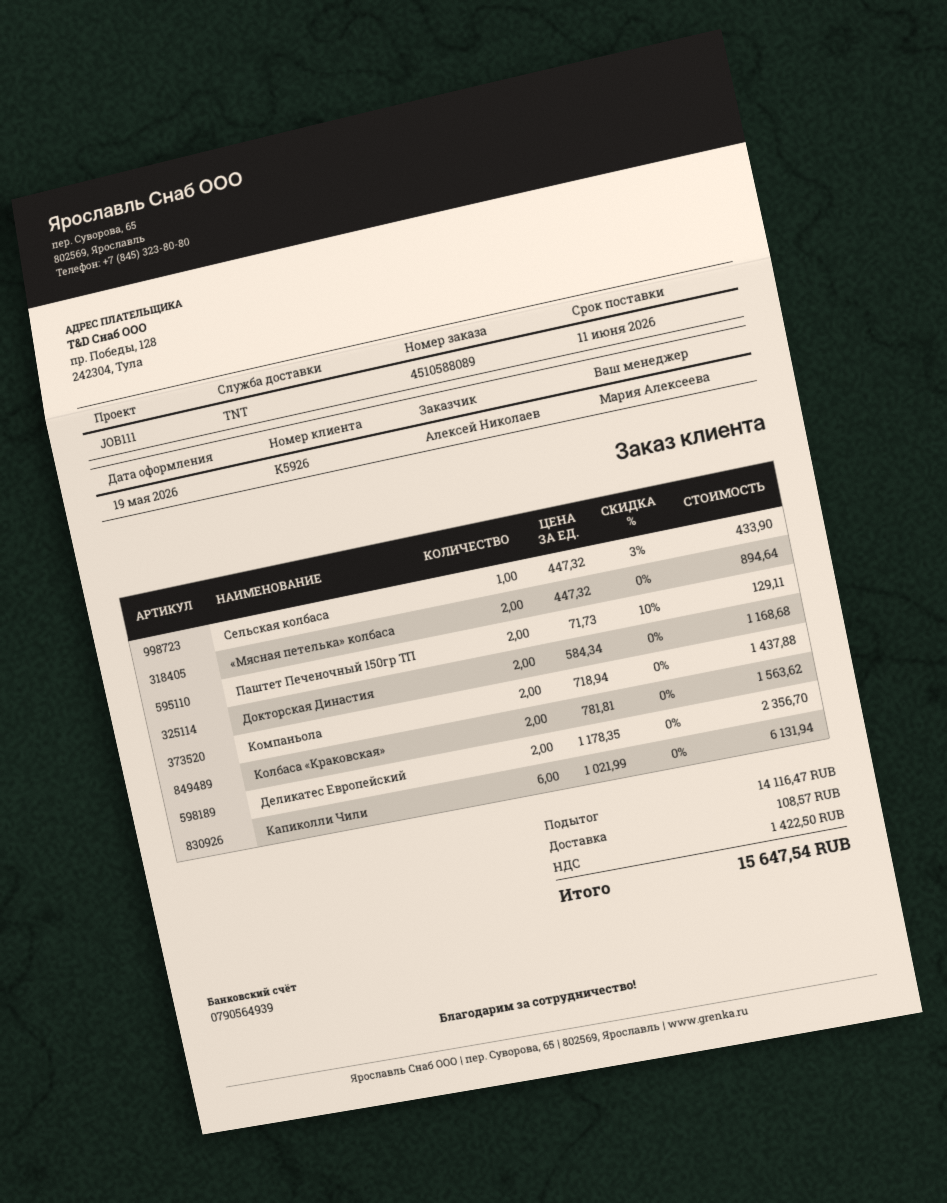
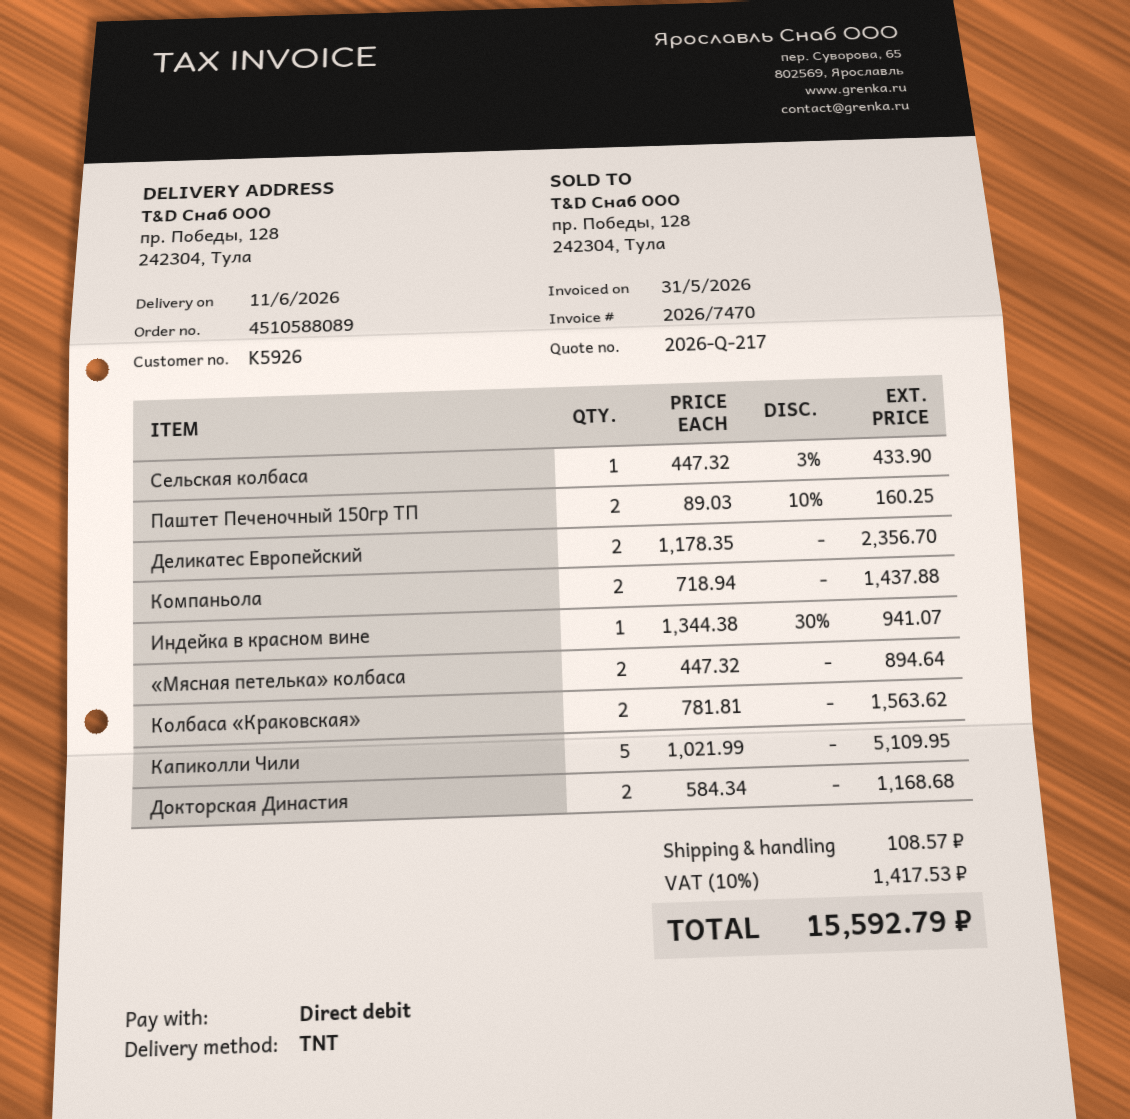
Паштет Печеночный 150гр ТП: 2 x 71.73 - 10% = 129.11 -> 2 x 89.03 - 10% = 160.25
Капиколли Чили: 6 x 1021.99 = 6131.94 -> 5 x 1021.99 = 5109.95
Индейка в красном вине: none -> 1 x 1344.38 - 30% = 941.07
tax: 1422.50 -> 1417.53
total: 15647.54 -> 15592.79

